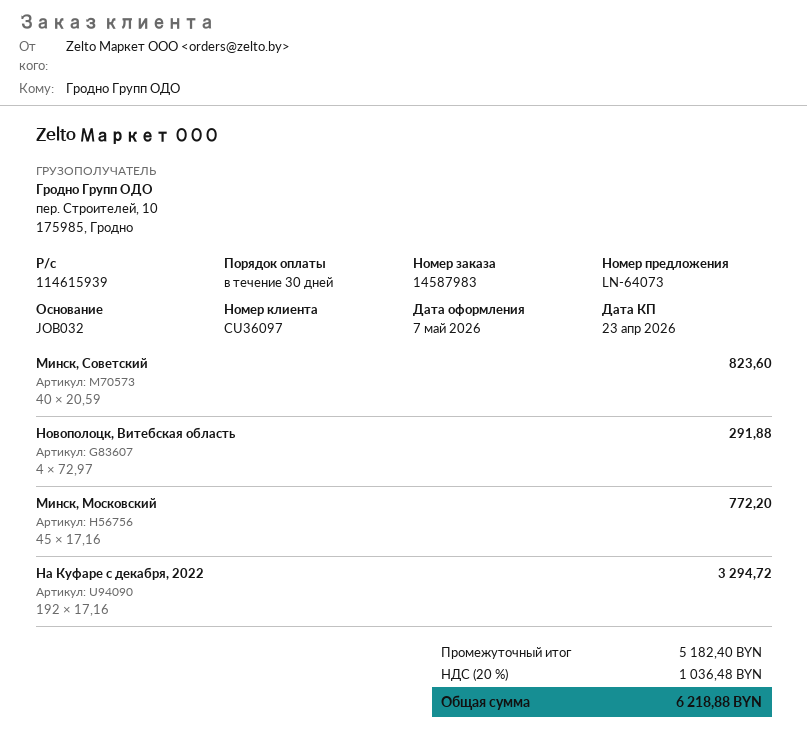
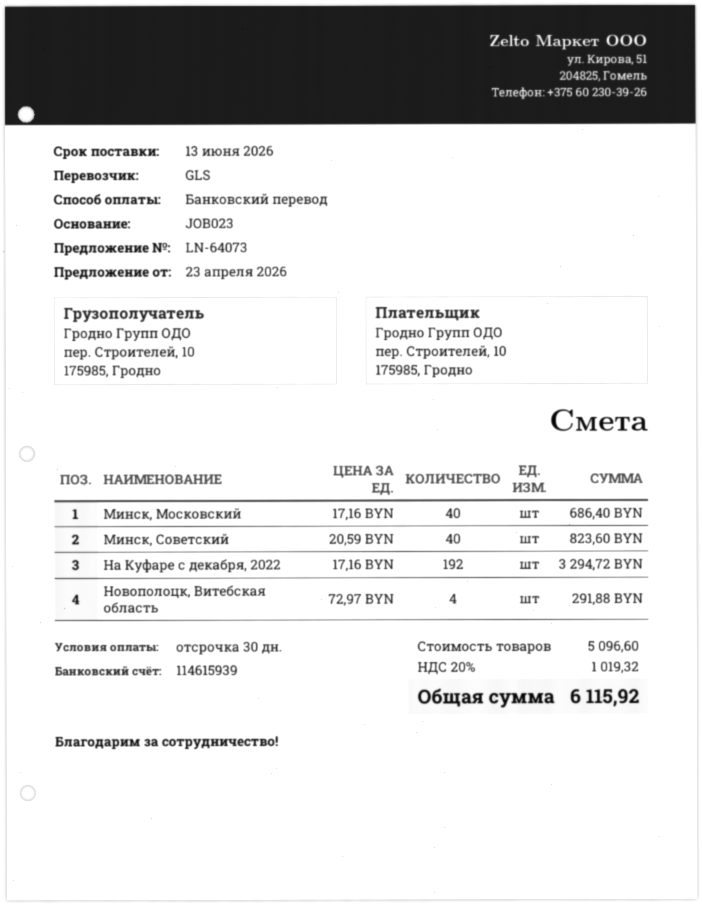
reference: JOB032 -> JOB023
Минск, Московский: 45 x 17.16 = 772.20 -> 40 x 17.16 = 686.40
subtotal: 5182.40 -> 5096.60
tax: 20% = 1036.48 -> 20% = 1019.32
total: 6218.88 -> 6115.92

